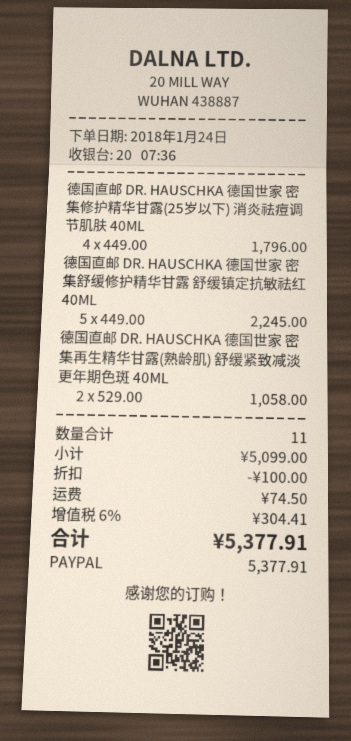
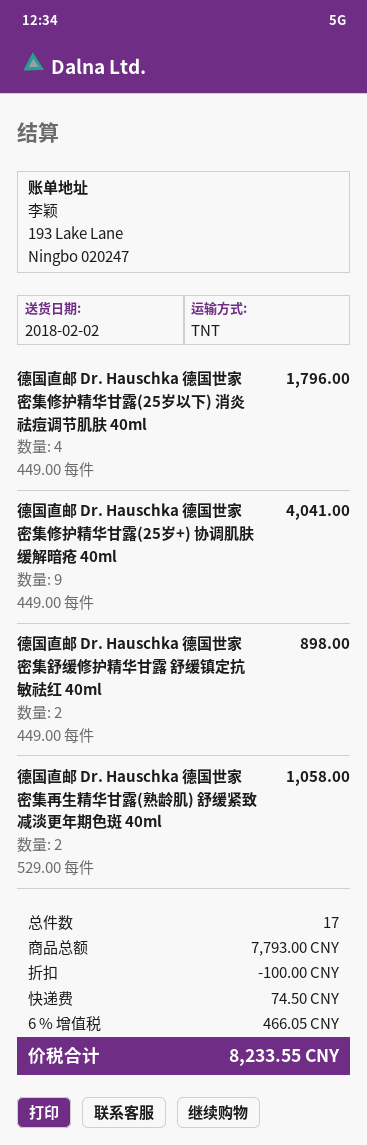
德国直邮 DR. HAUSCHKA 德国世家 密集舒缓修护精华甘露 舒缓镇定抗敏祛红 40ML: 5 x 449.00 = 2245.00 -> 2 x 449.00 = 898.00
德国直邮 Dr. Hauschka 德国世家 密集修护精华甘露(25岁+) 协调肌肤缓解暗疮 40ml: none -> 9 x 449.00 = 4041.00
total quantity: 11 -> 17
subtotal: 5099.00 -> 7793.00
tax: 6% = 304.41 -> 6% = 466.05
total: 5377.91 -> 8233.55

